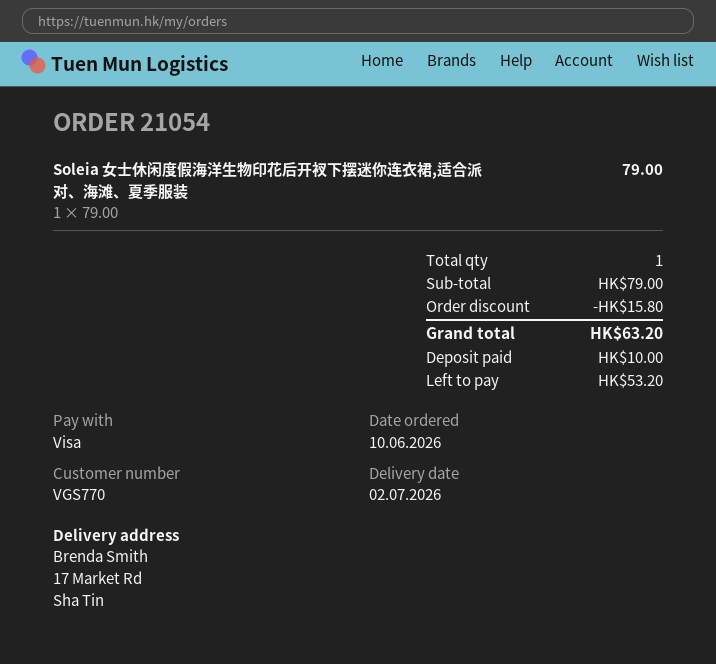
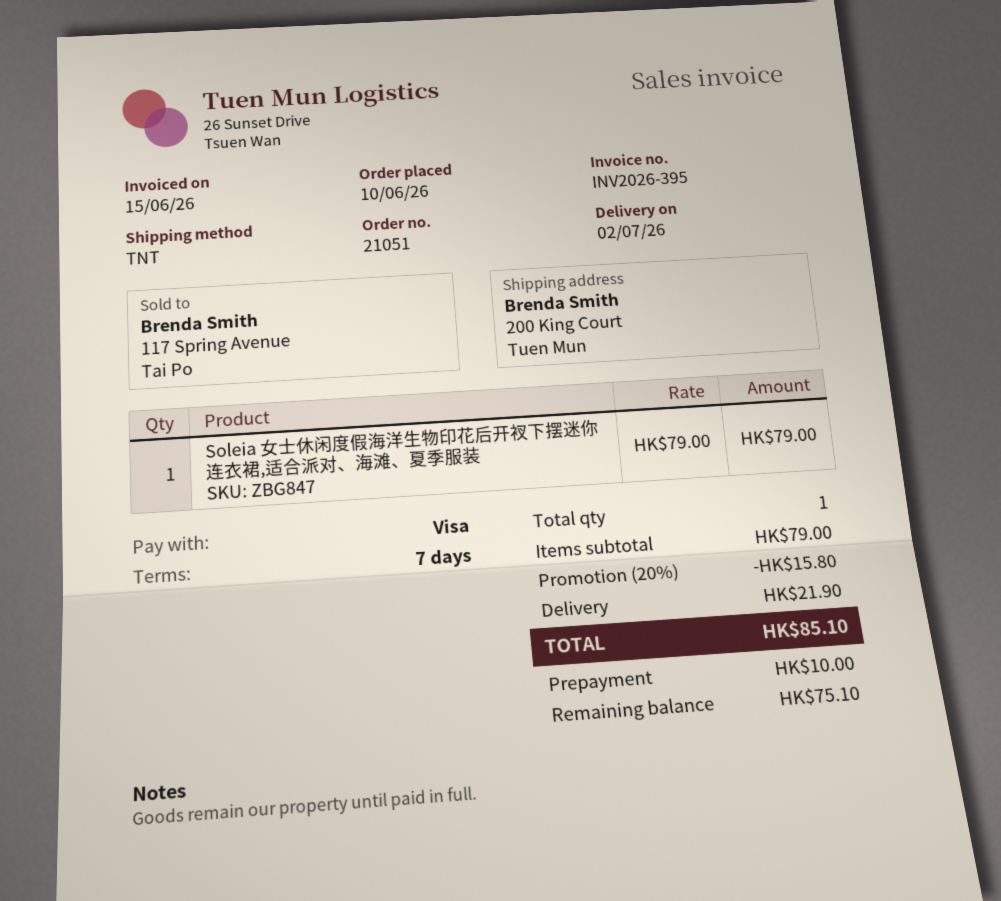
order number: 21054 -> 21051
ship to: 17 Market Rd, Sha Tin -> 200 King Court, Tuen Mun
shipping: none -> 21.90
total: 63.20 -> 85.10
balance: 53.20 -> 75.10

